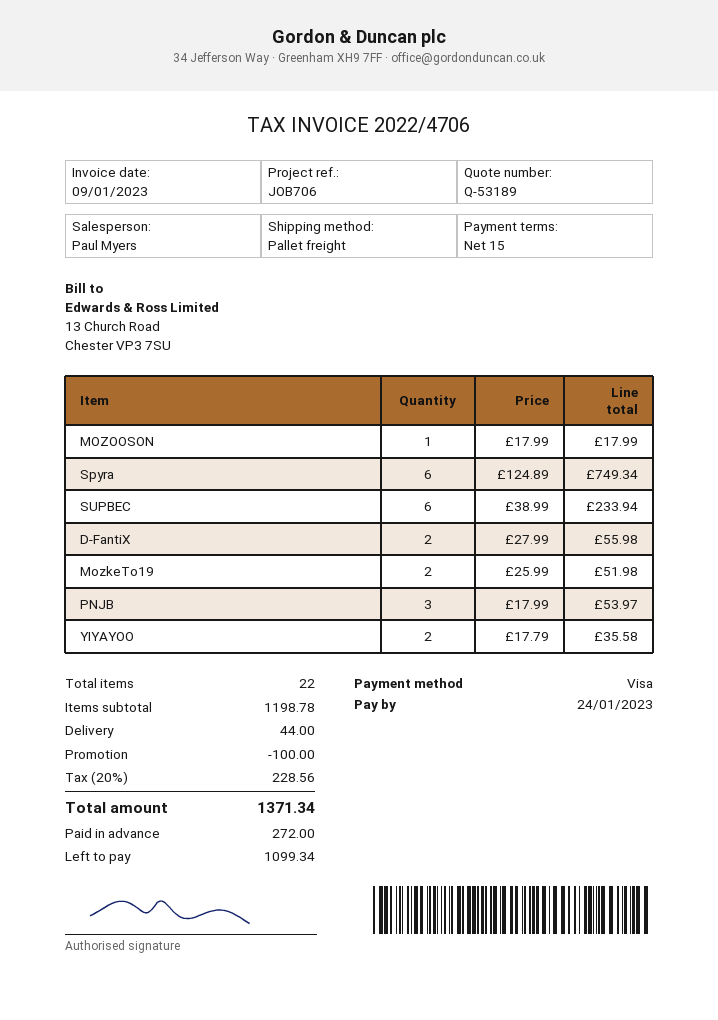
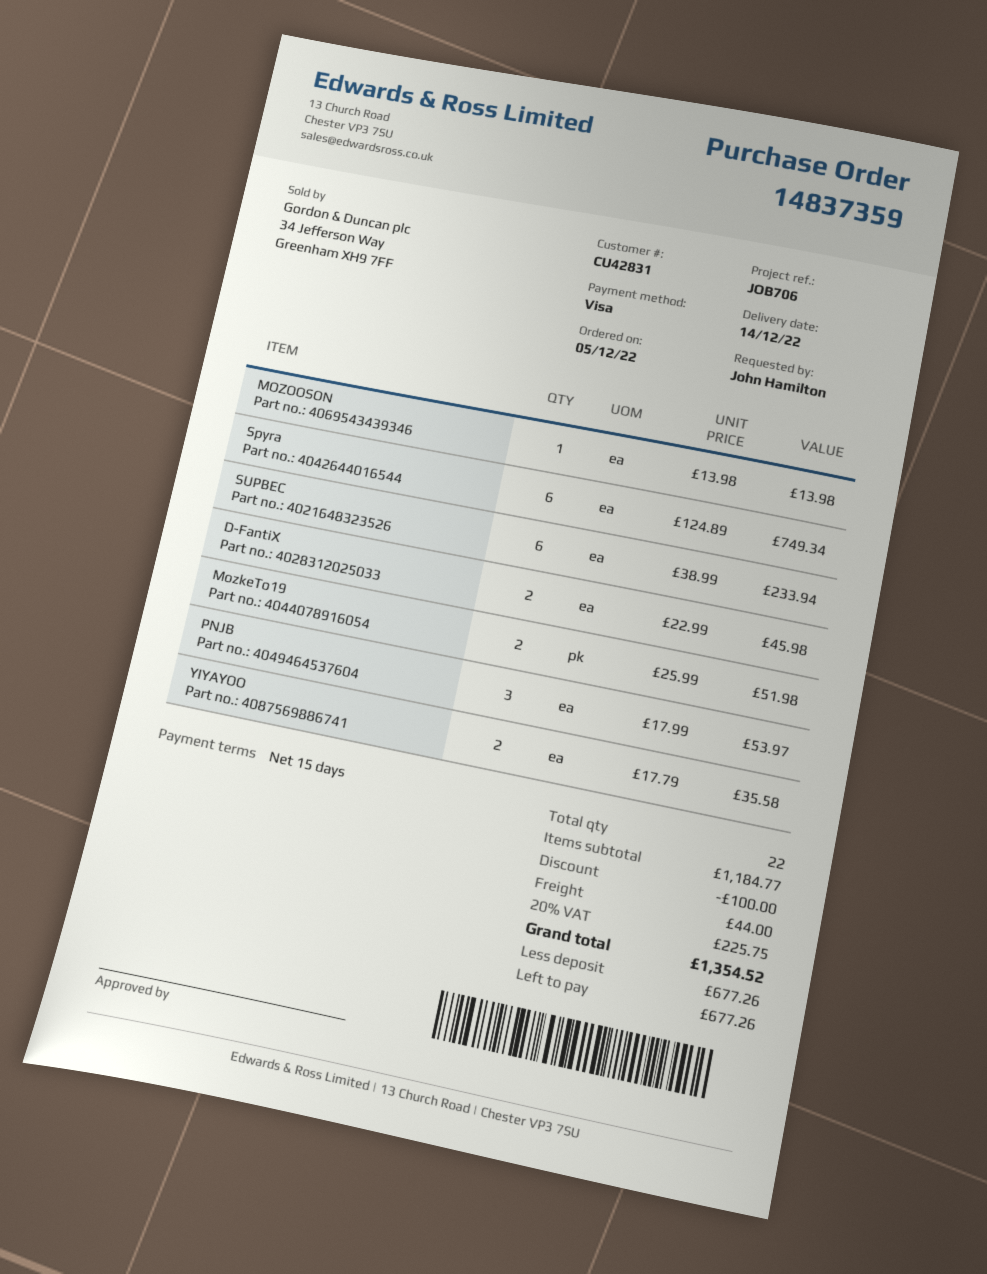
MOZOOSON: 1 x 17.99 = 17.99 -> 1 x 13.98 = 13.98
D-FantiX: 2 x 27.99 = 55.98 -> 2 x 22.99 = 45.98
subtotal: 1198.78 -> 1184.77
tax: 20% = 228.56 -> 20% = 225.75
total: 1371.34 -> 1354.52
deposit: 272.00 -> 677.26
balance: 1099.34 -> 677.26

